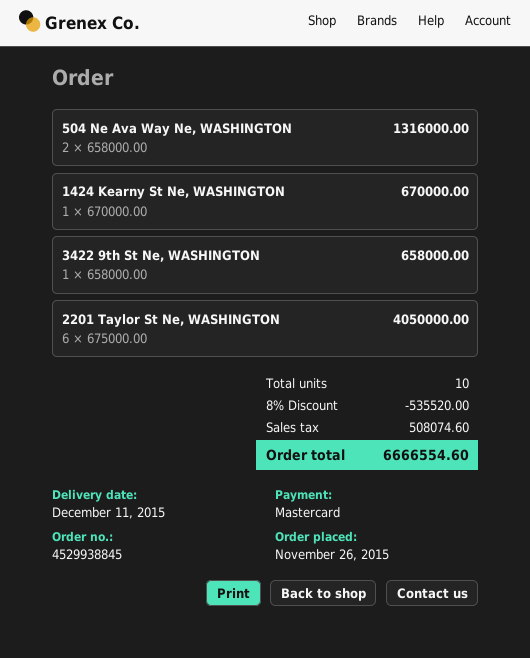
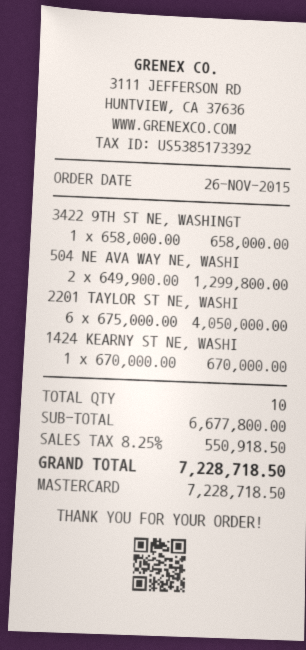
504 Ne Ava Way Ne, WASHINGTON: 2 x 658000.00 = 1316000.00 -> 2 x 649900.00 = 1299800.00
discount: 8% = 535520.00 -> none
tax: 508074.60 -> 550918.50
total: 6666554.60 -> 7228718.50

